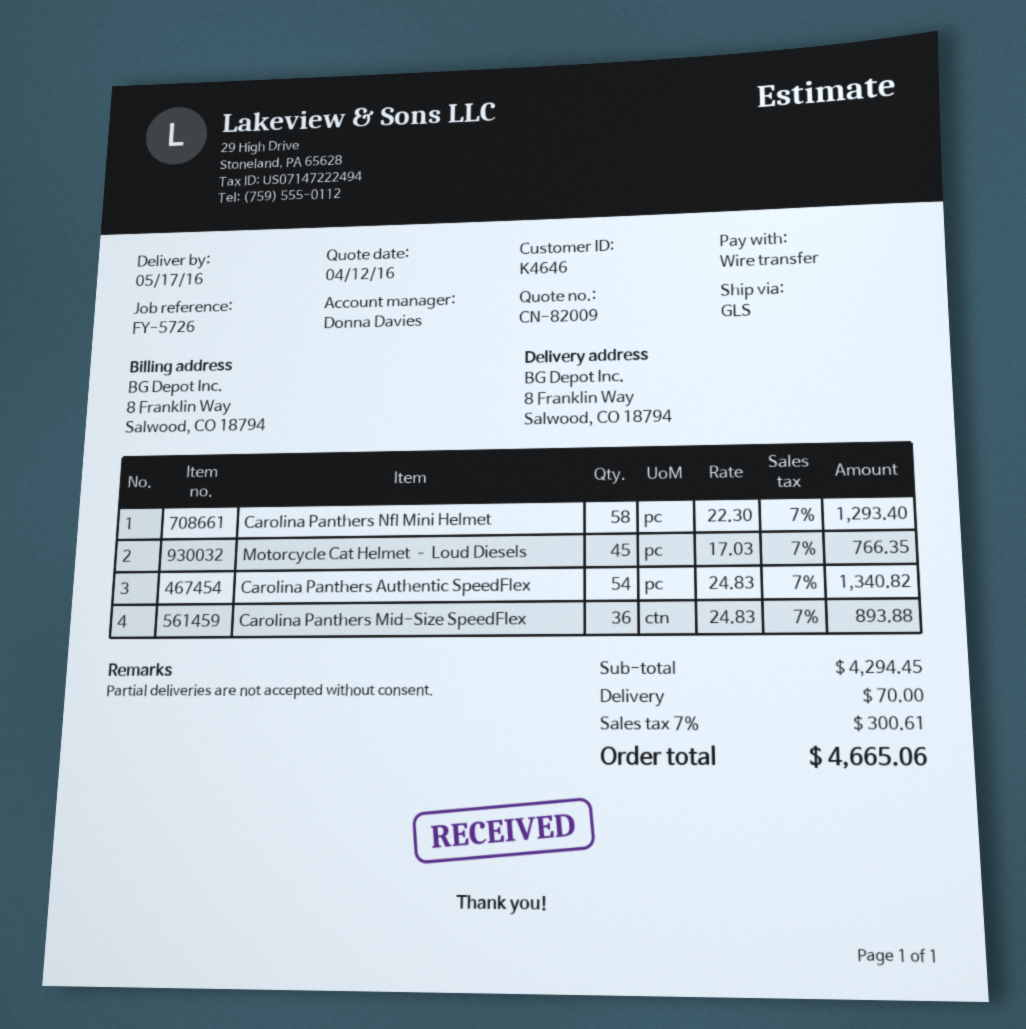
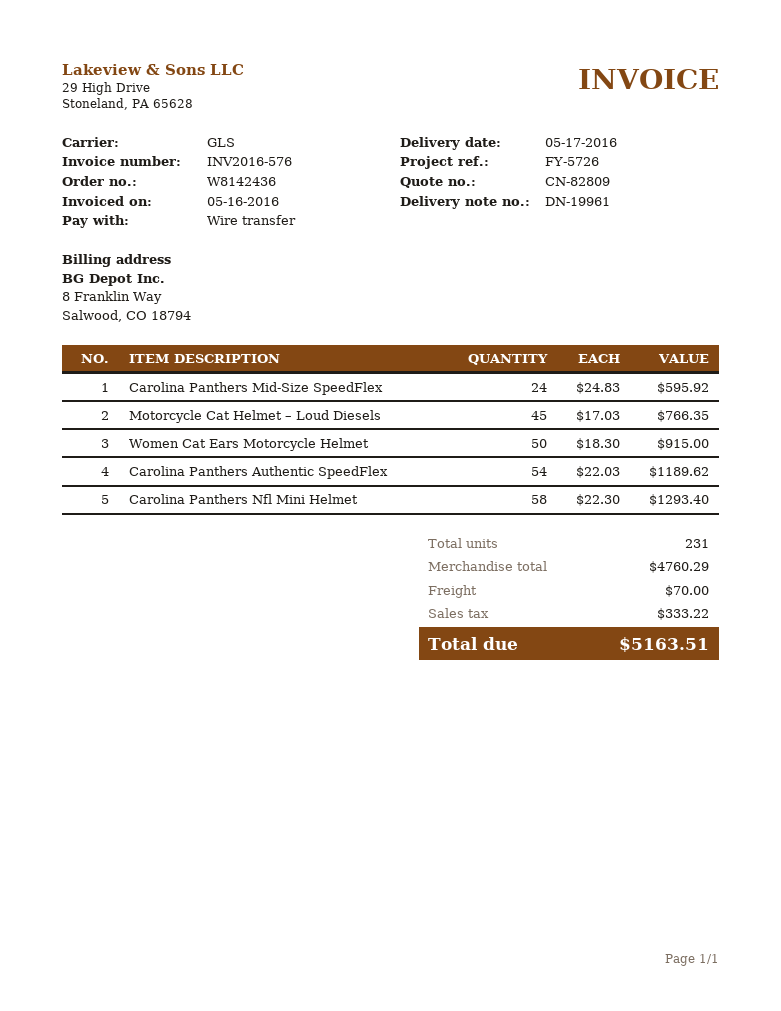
quote number: CN-82009 -> CN-82809
Carolina Panthers Authentic SpeedFlex: 54 x 24.83 = 1340.82 -> 54 x 22.03 = 1189.62
Carolina Panthers Mid-Size SpeedFlex: 36 x 24.83 = 893.88 -> 24 x 24.83 = 595.92
Women Cat Ears Motorcycle Helmet: none -> 50 x 18.30 = 915.00
subtotal: 4294.45 -> 4760.29
tax: 300.61 -> 333.22
total: 4665.06 -> 5163.51

